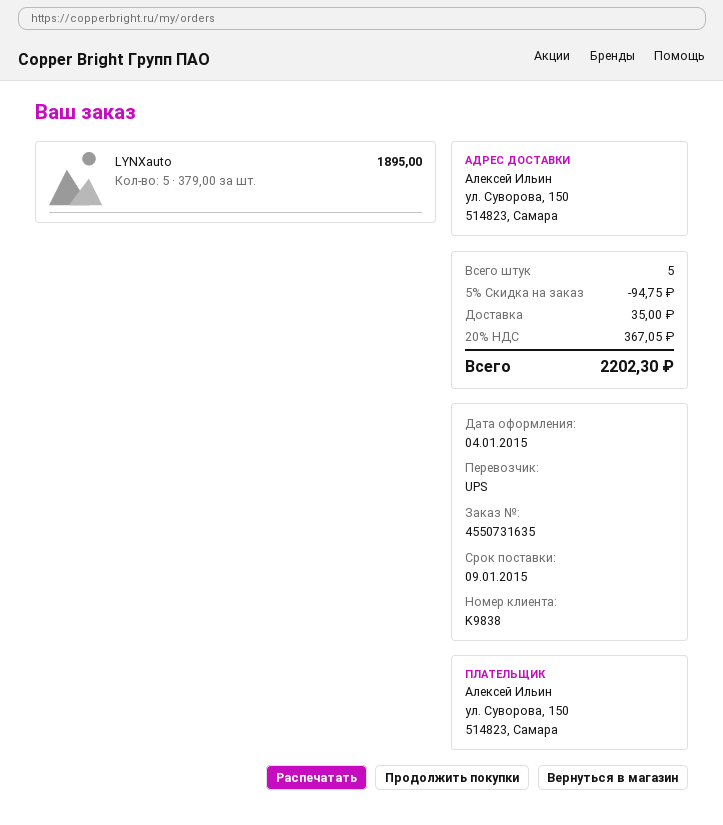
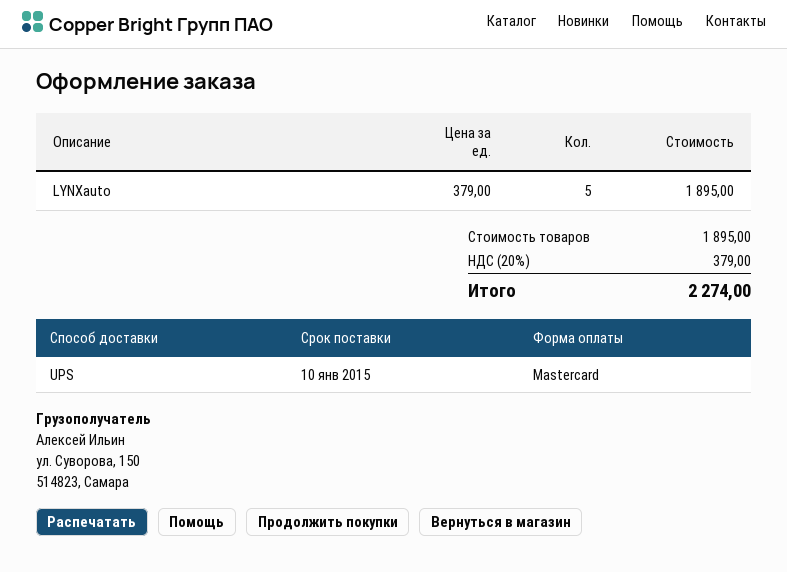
delivery date: 2015-01-09 -> 2015-01-10
discount: 5% = 94.75 -> none
shipping: 35.00 -> none
tax: 20% = 367.05 -> 20% = 379.00
total: 2202.30 -> 2274.00

